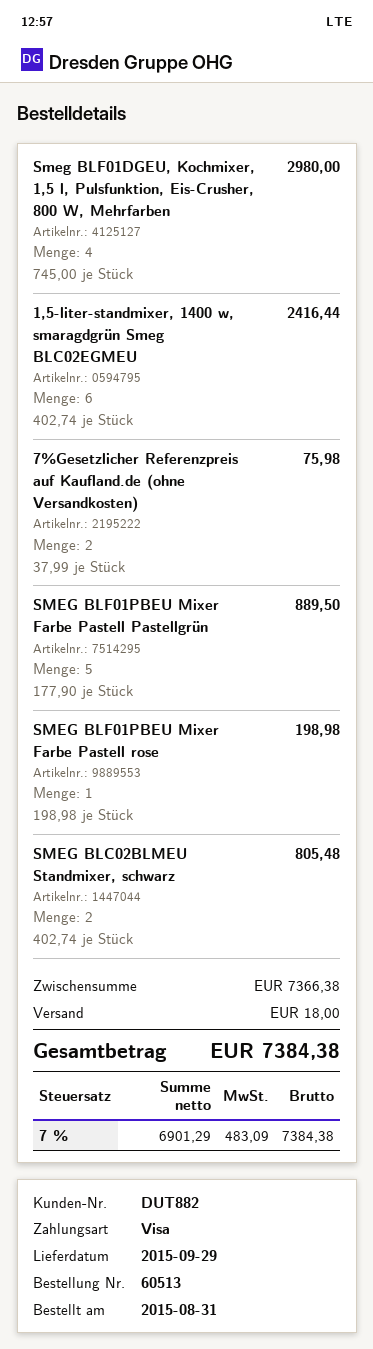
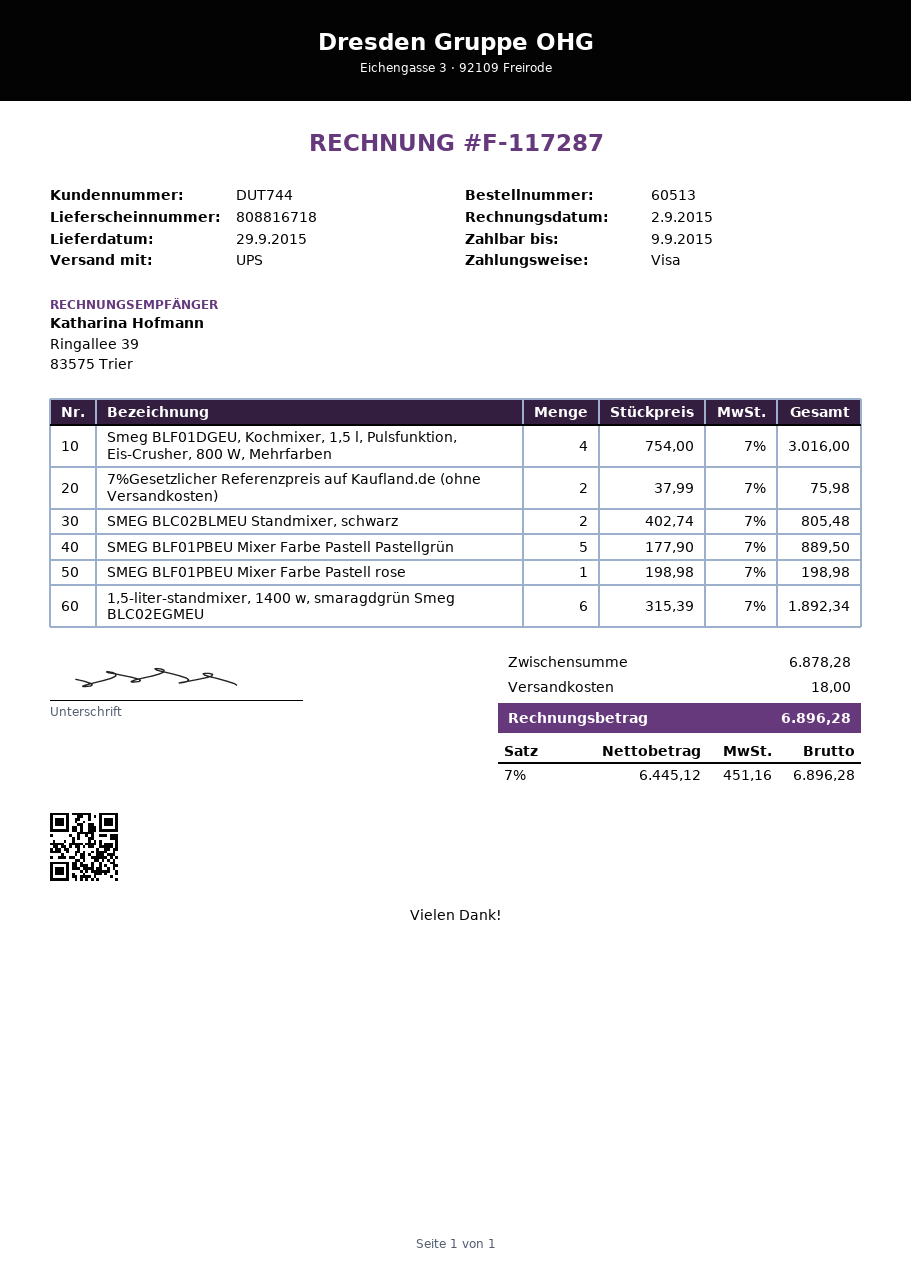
customer number: DUT882 -> DUT744
Smeg BLF01DGEU, Kochmixer, 1,5 l, Pulsfunktion, Eis-Crusher, 800 W, Mehrfarben: 4 x 745.00 = 2980.00 -> 4 x 754.00 = 3016.00
1,5-liter-standmixer, 1400 w, smaragdgrün Smeg BLC02EGMEU: 6 x 402.74 = 2416.44 -> 6 x 315.39 = 1892.34
subtotal: 7366.38 -> 6878.28
net: 6901.29 -> 6445.12
tax: 7% = 483.09 -> 7% = 451.16
total: 7384.38 -> 6896.28

